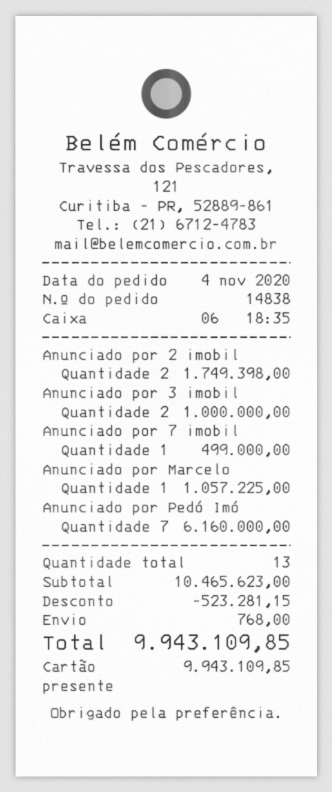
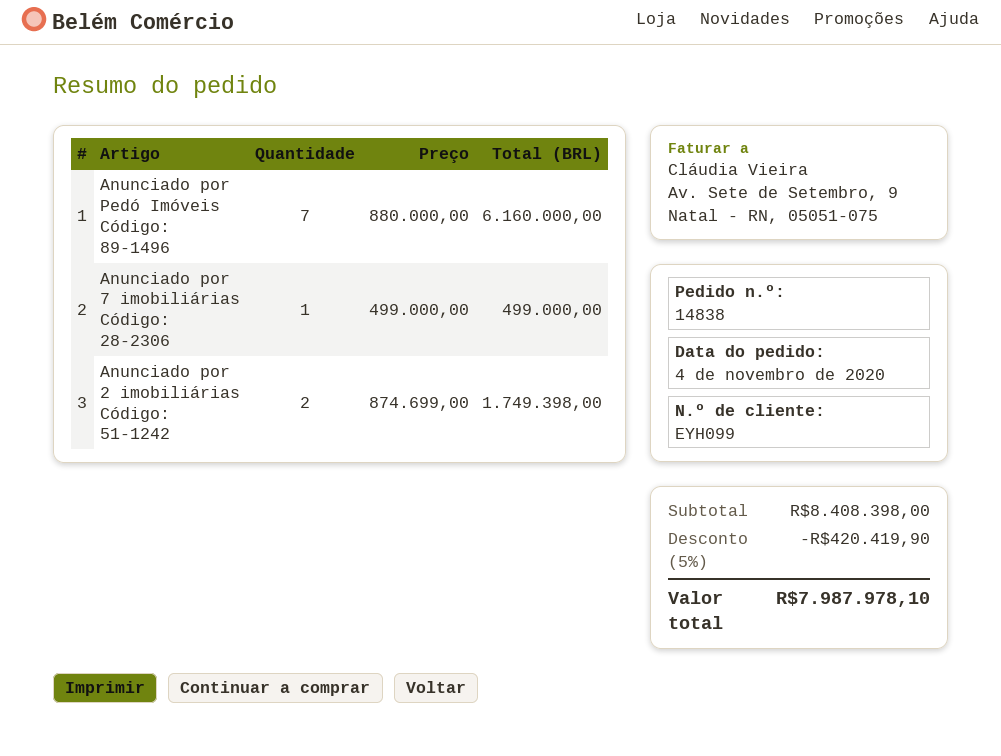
Anunciado por 3 imobil: 2 for 1000000.00 -> none
Anunciado por Marcelo: 1 for 1057225.00 -> none
subtotal: 10465623.00 -> 8408398.00
discount: 523281.15 -> 420419.90
shipping: 768.00 -> none
total: 9943109.85 -> 7987978.10

